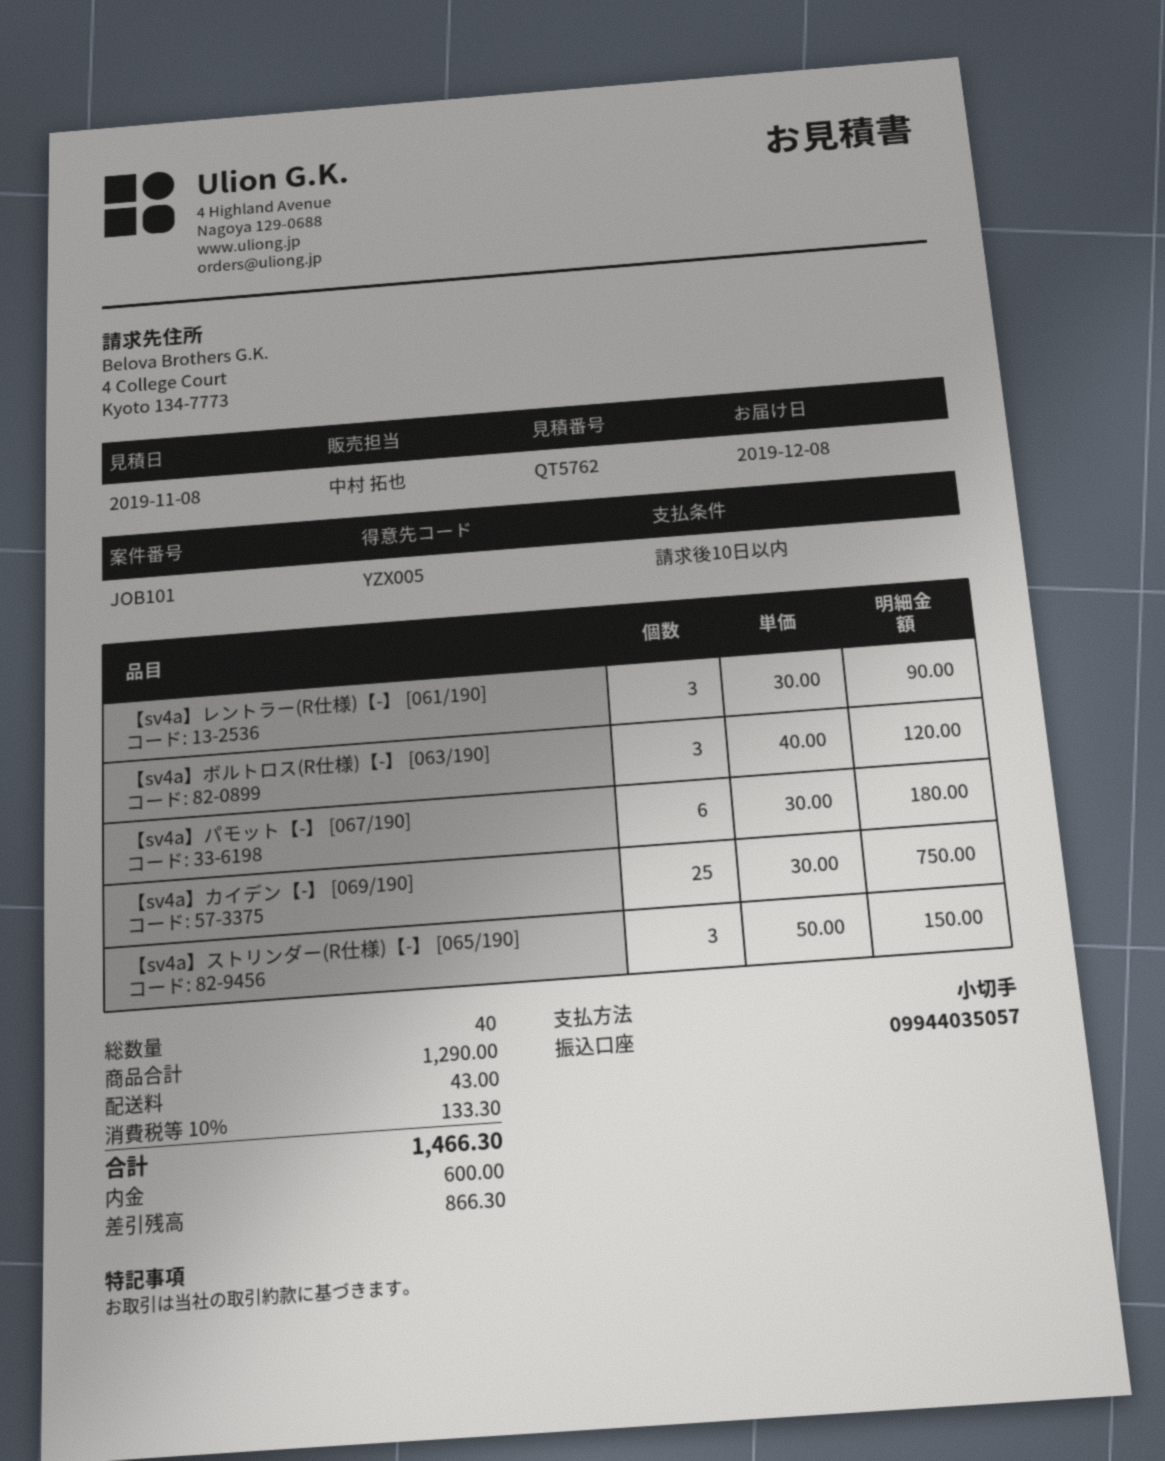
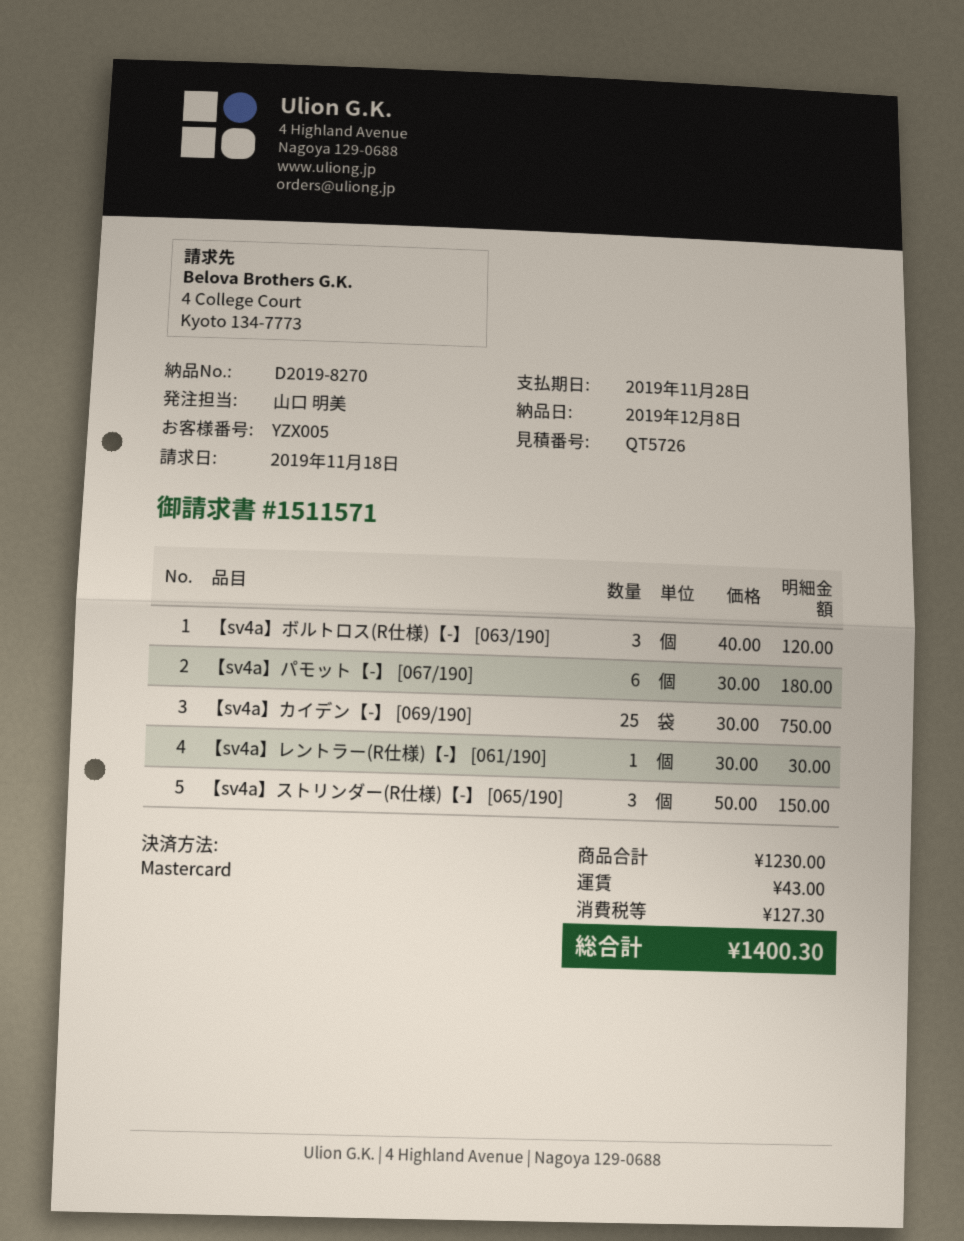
quote number: QT5762 -> QT5726
payment method: cheque -> Mastercard
【sv4a】レントラー(R仕様)【-】 [061/190]: 3 x 30.00 = 90.00 -> 1 x 30.00 = 30.00
subtotal: 1290.00 -> 1230.00
tax: 133.30 -> 127.30
total: 1466.30 -> 1400.30

